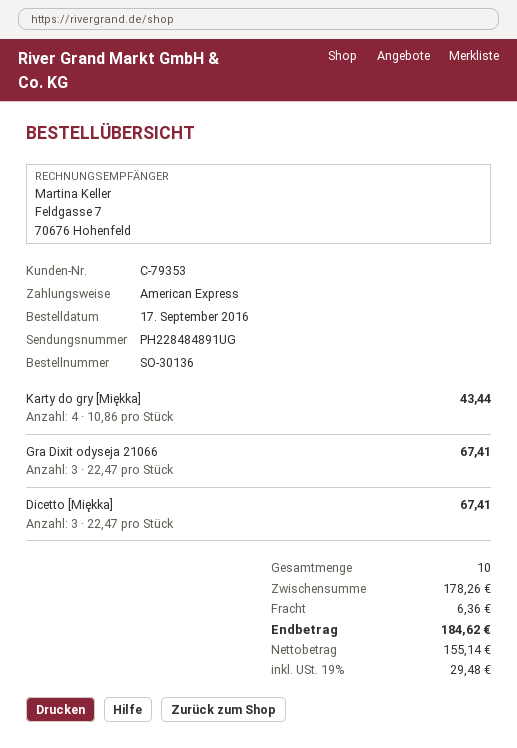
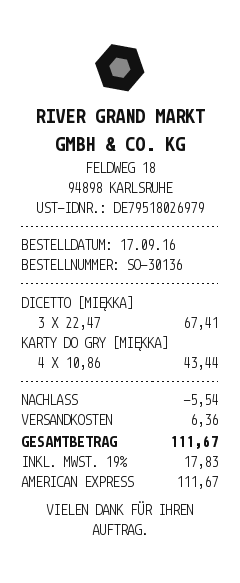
Gra Dixit odyseja 21066: 3 x 22.47 = 67.41 -> none
discount: none -> 5.54
tax: 19% = 29.48 -> 19% = 17.83
total: 184.62 -> 111.67

